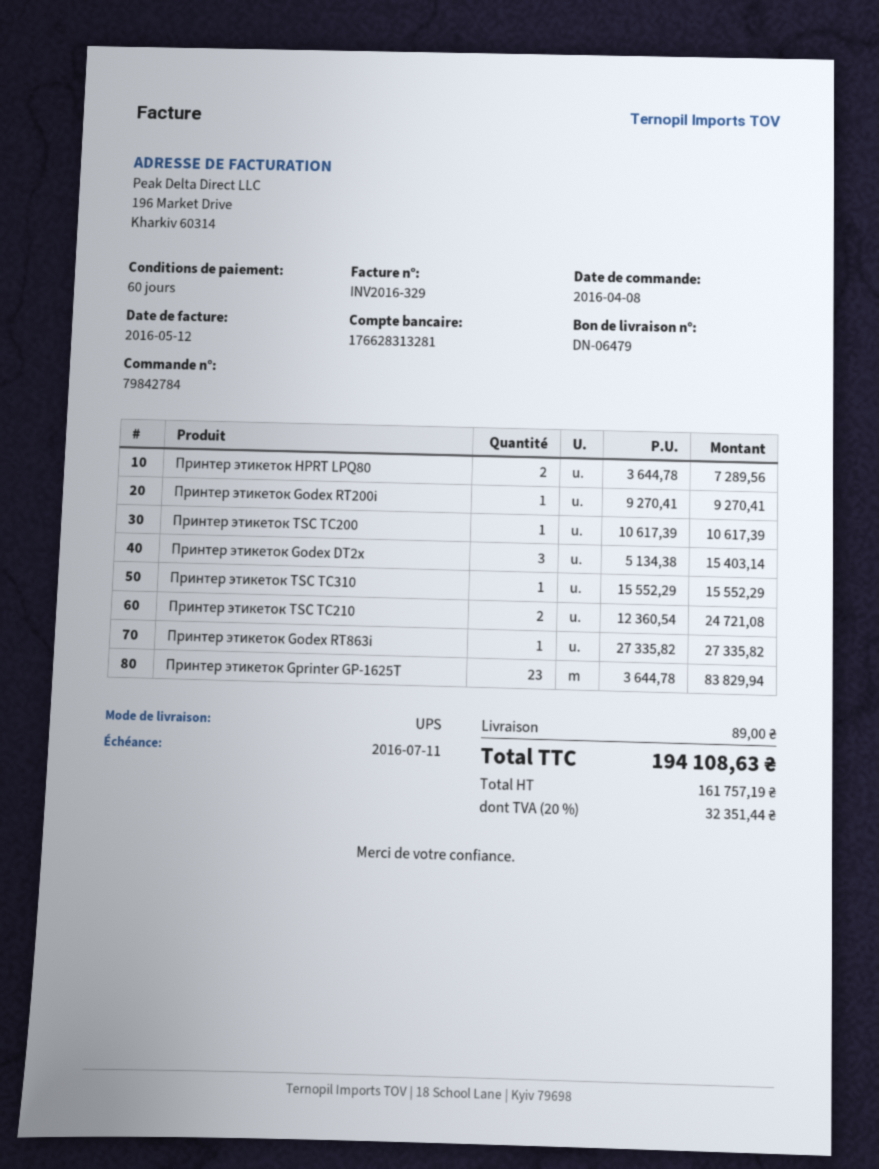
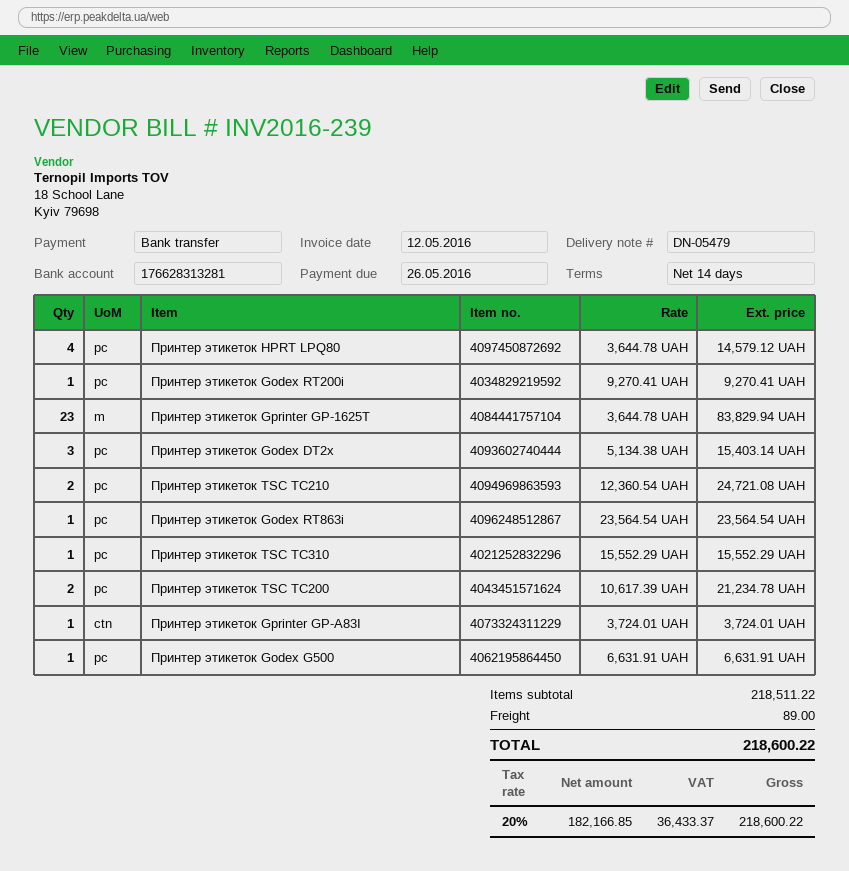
delivery note number: DN-06479 -> DN-05479
invoice number: INV2016-329 -> INV2016-239
payment terms: 60 days -> 14 days
due date: 2016-07-11 -> 2016-05-26
Принтер этикеток HPRT LPQ80: 2 x 3644.78 = 7289.56 -> 4 x 3644.78 = 14579.12
Принтер этикеток TSC TC200: 1 x 10617.39 = 10617.39 -> 2 x 10617.39 = 21234.78
Принтер этикеток Godex RT863i: 1 x 27335.82 = 27335.82 -> 1 x 23564.54 = 23564.54
Принтер этикеток Gprinter GP-A83I: none -> 1 x 3724.01 = 3724.01
Принтер этикеток Godex G500: none -> 1 x 6631.91 = 6631.91
net: 161757.19 -> 182166.85
tax: 20% = 32351.44 -> 20% = 36433.37
total: 194108.63 -> 218600.22

